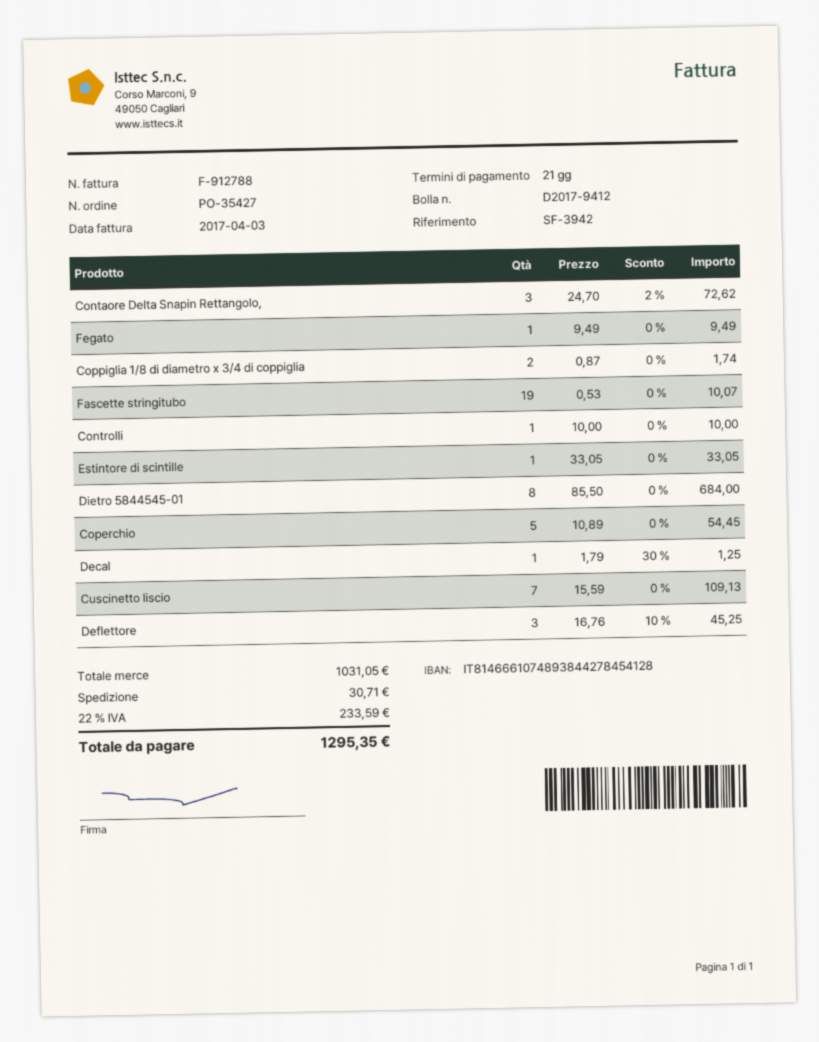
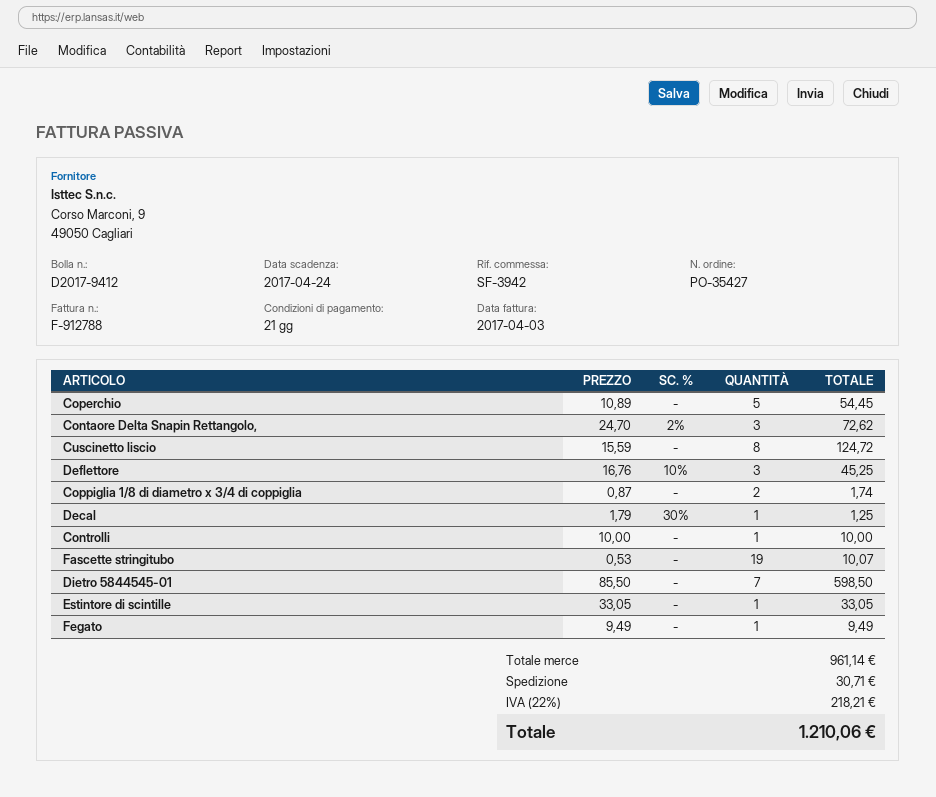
Dietro 5844545-01: 8 x 85.50 = 684.00 -> 7 x 85.50 = 598.50
Cuscinetto liscio: 7 x 15.59 = 109.13 -> 8 x 15.59 = 124.72
subtotal: 1031.05 -> 961.14
tax: 22% = 233.59 -> 22% = 218.21
total: 1295.35 -> 1210.06

